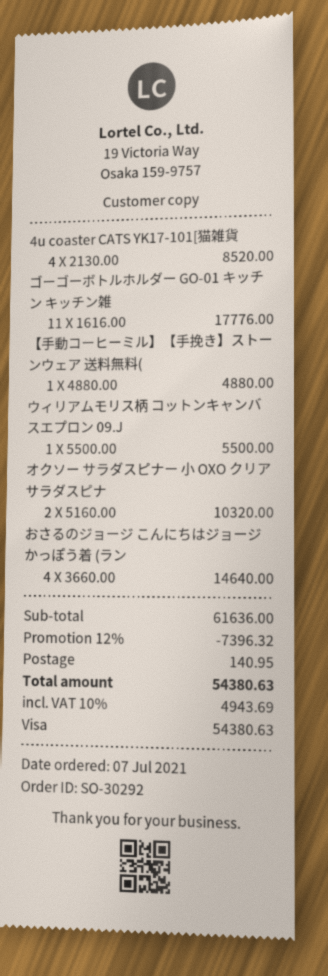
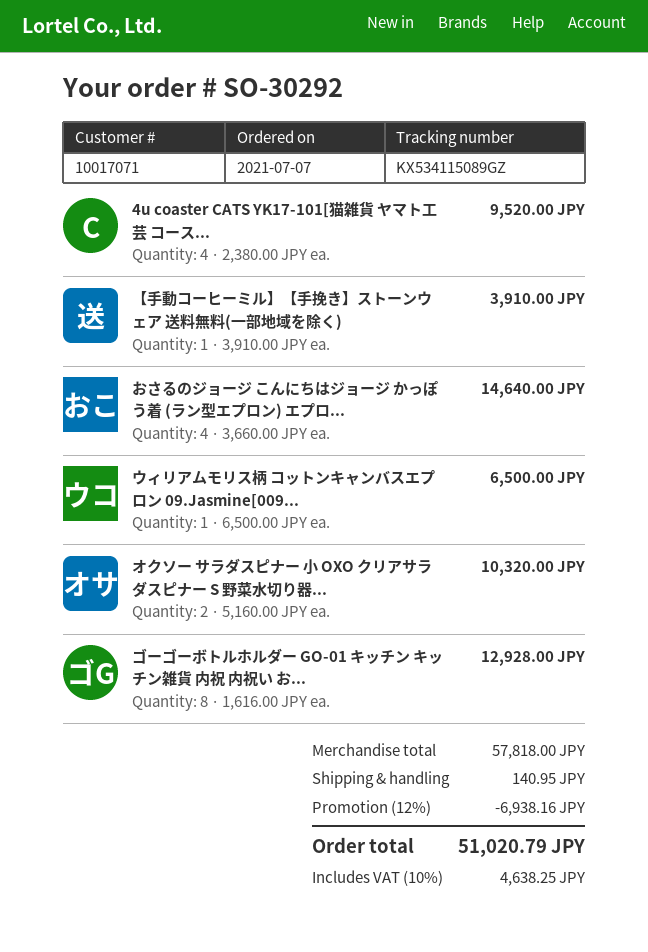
4u coaster CATS YK17-101[猫雑貨: 4 x 2130.00 = 8520.00 -> 4 x 2380.00 = 9520.00
ゴーゴーボトルホルダー GO-01 キッチン キッチン雑: 11 x 1616.00 = 17776.00 -> 8 x 1616.00 = 12928.00
【手動コーヒーミル】【手挽き】ストーンウェア 送料無料(: 1 x 4880.00 = 4880.00 -> 1 x 3910.00 = 3910.00
ウィリアムモリス柄 コットンキャンバスエプロン 09.J: 1 x 5500.00 = 5500.00 -> 1 x 6500.00 = 6500.00
subtotal: 61636.00 -> 57818.00
discount: 12% = 7396.32 -> 12% = 6938.16
tax: 10% = 4943.69 -> 10% = 4638.25
total: 54380.63 -> 51020.79

